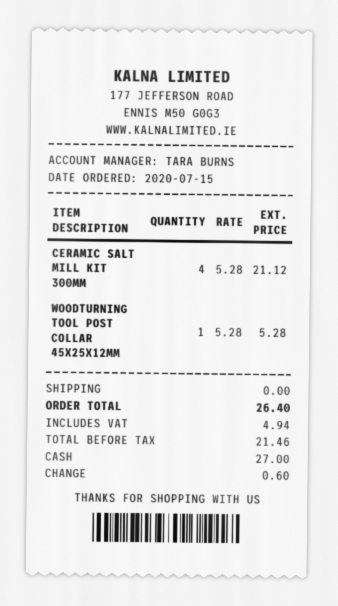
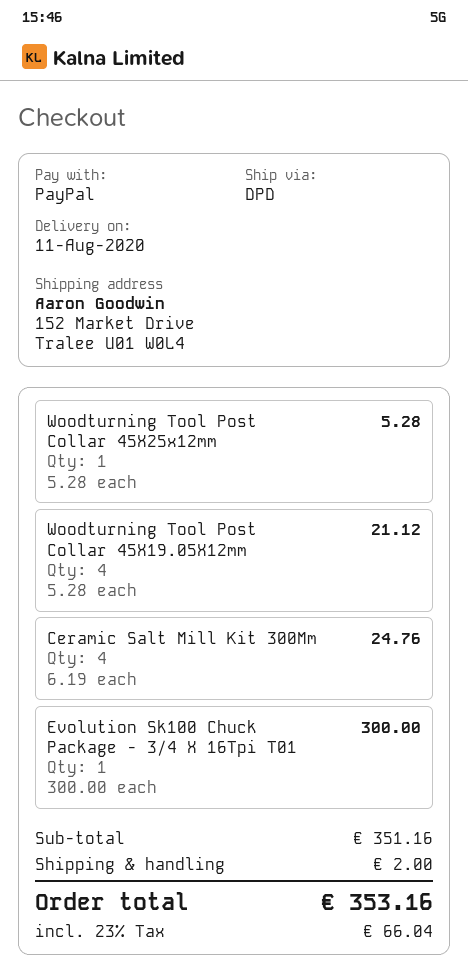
payment method: cash -> PayPal
CERAMIC SALT MILL KIT 300MM: 4 x 5.28 = 21.12 -> 4 x 6.19 = 24.76
Woodturning Tool Post Collar 45X19.05X12mm: none -> 4 x 5.28 = 21.12
Evolution Sk100 Chuck Package - 3/4 X 16Tpi T01: none -> 1 x 300.00 = 300.00
shipping: 0.00 -> 2.00
tax: 4.94 -> 66.04
total: 26.40 -> 353.16

